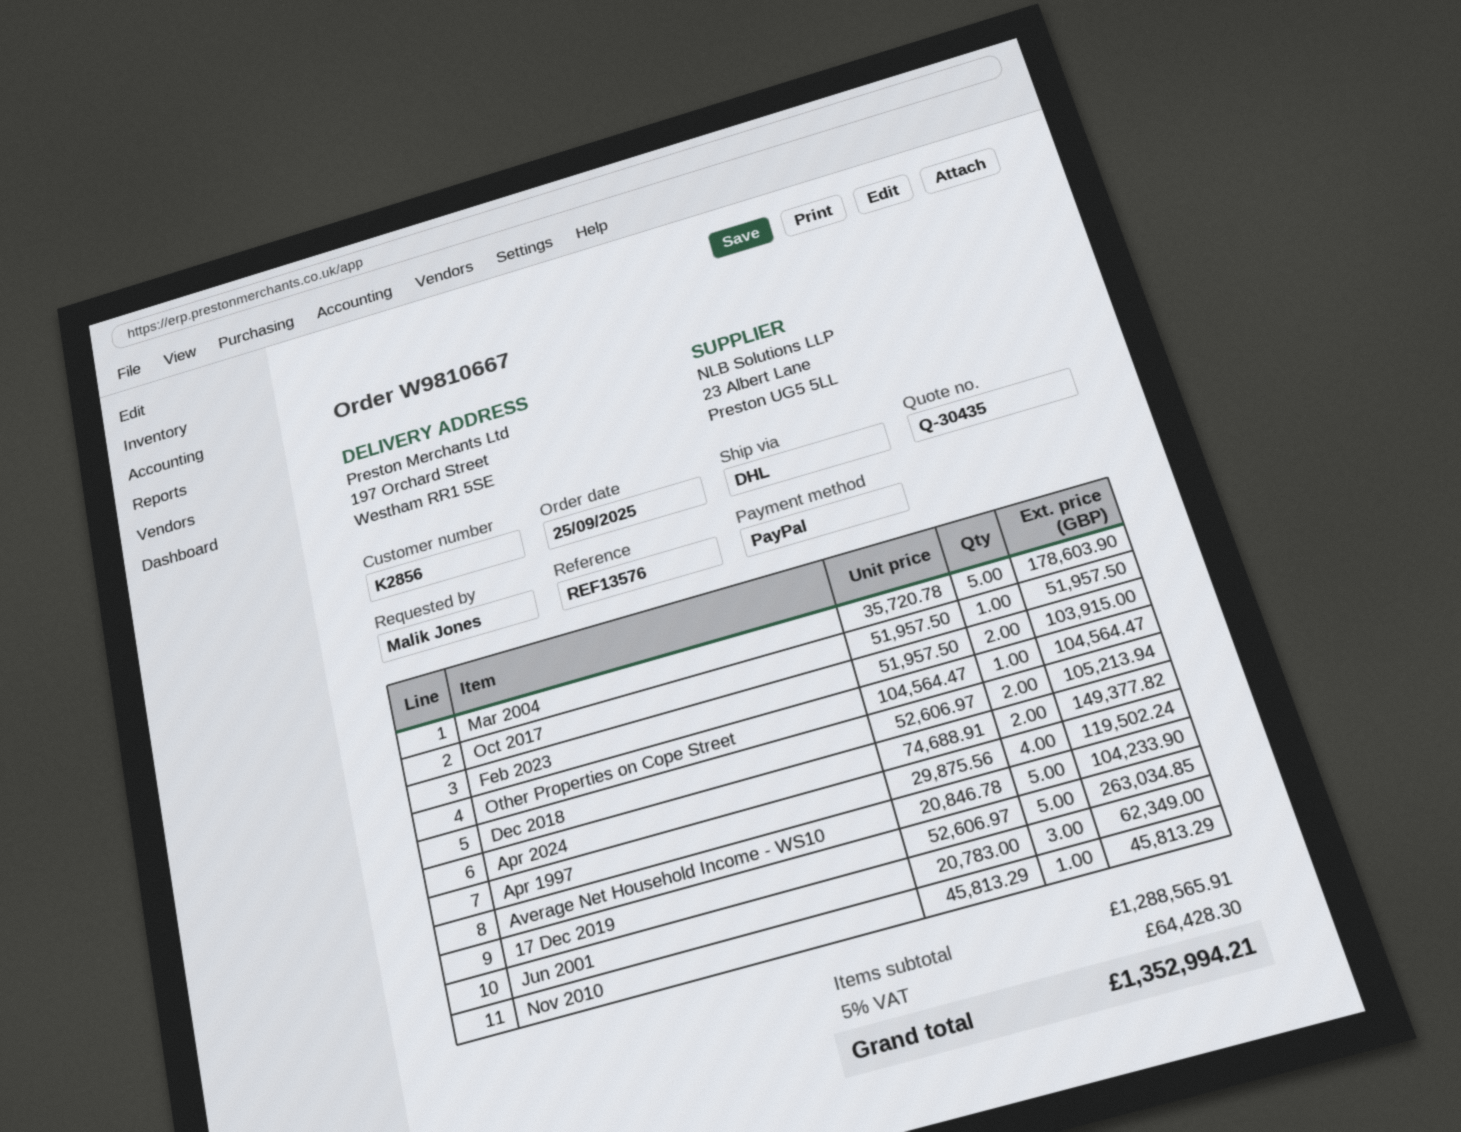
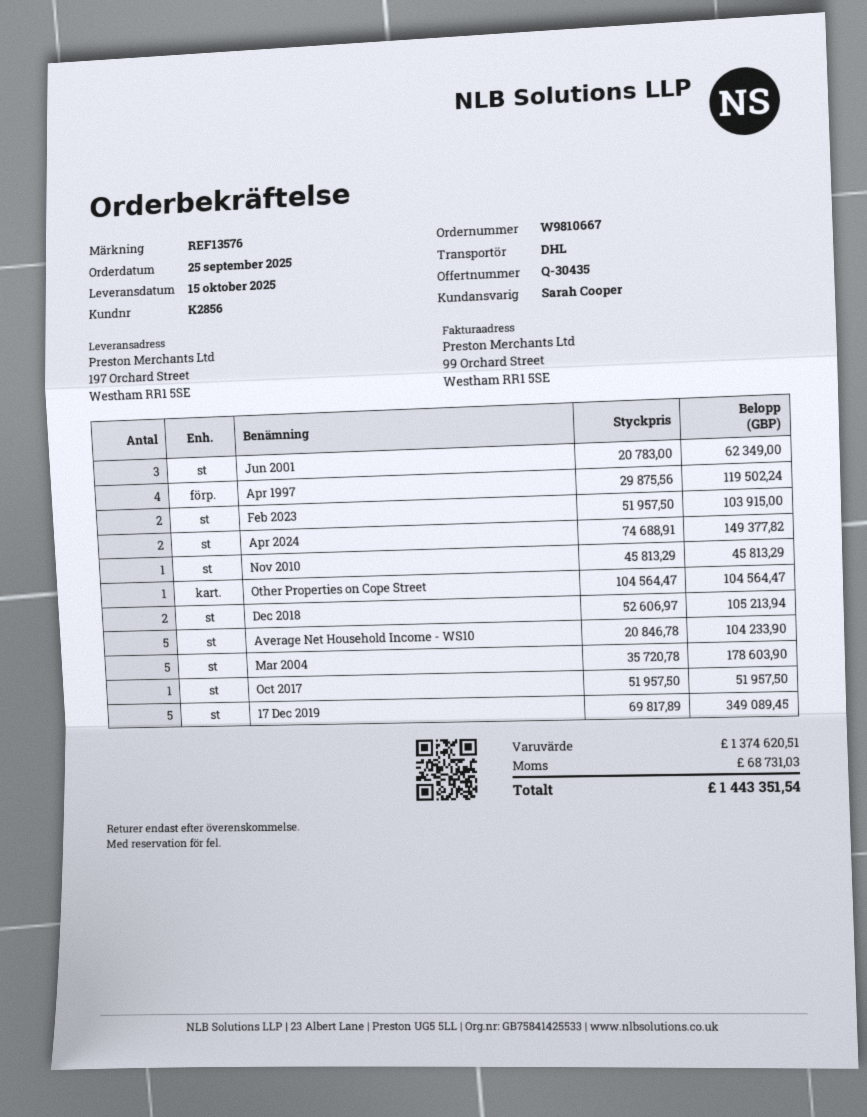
17 Dec 2019: 5 x 52606.97 = 263034.85 -> 5 x 69817.89 = 349089.45
subtotal: 1288565.91 -> 1374620.51
tax: 64428.30 -> 68731.03
total: 1352994.21 -> 1443351.54

